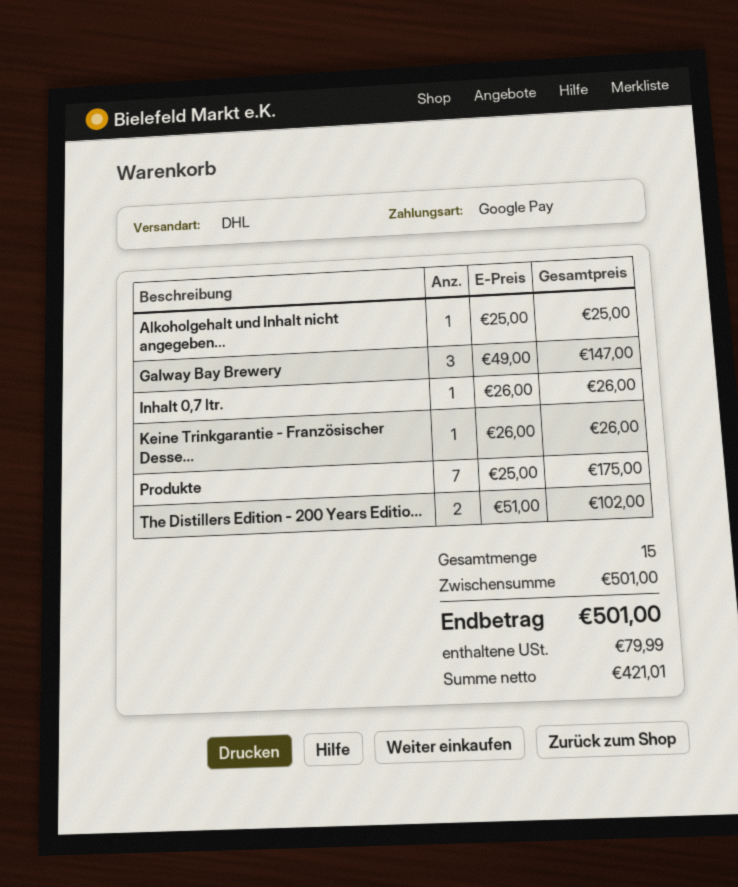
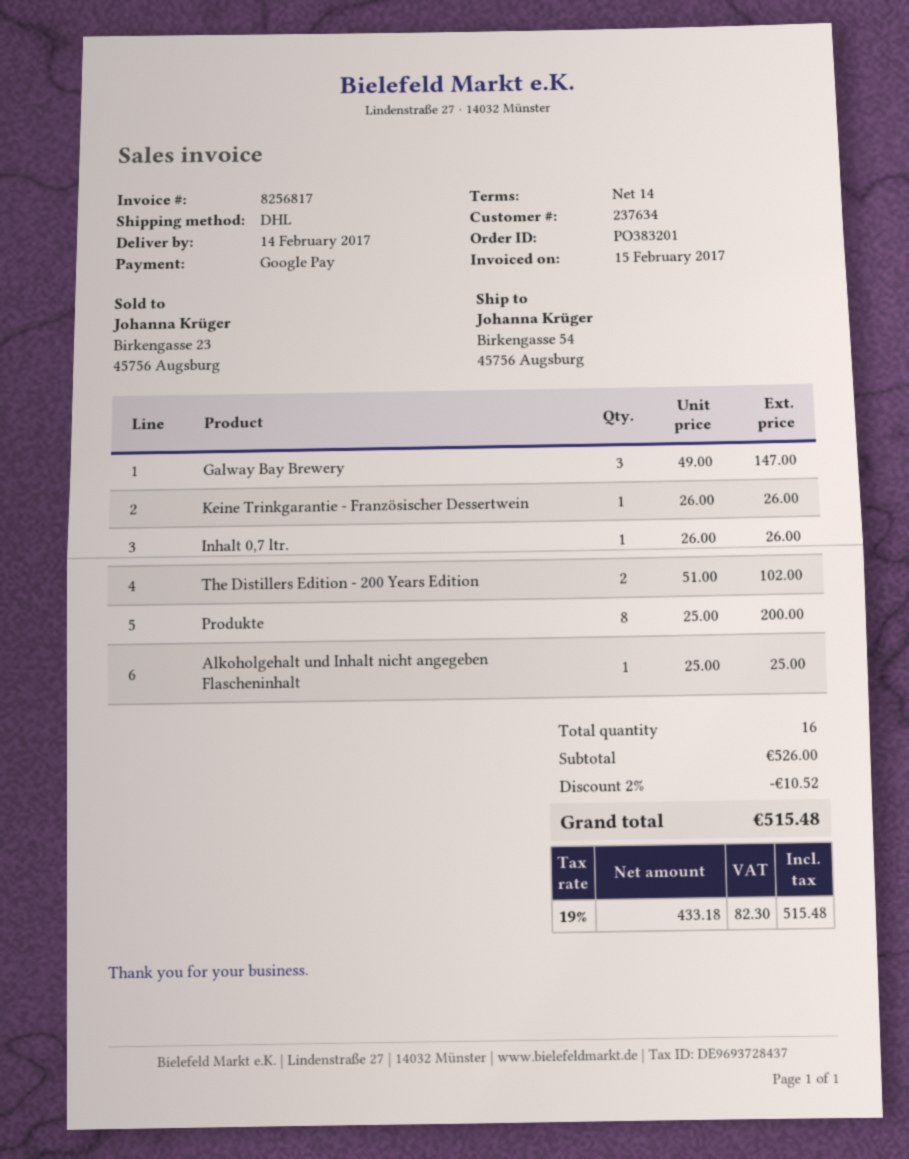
Produkte: 7 x 25.00 = 175.00 -> 8 x 25.00 = 200.00
total quantity: 15 -> 16
subtotal: 501.00 -> 526.00
discount: none -> 2% = 10.52
net: 421.01 -> 433.18
tax: 79.99 -> 82.30
total: 501.00 -> 515.48

